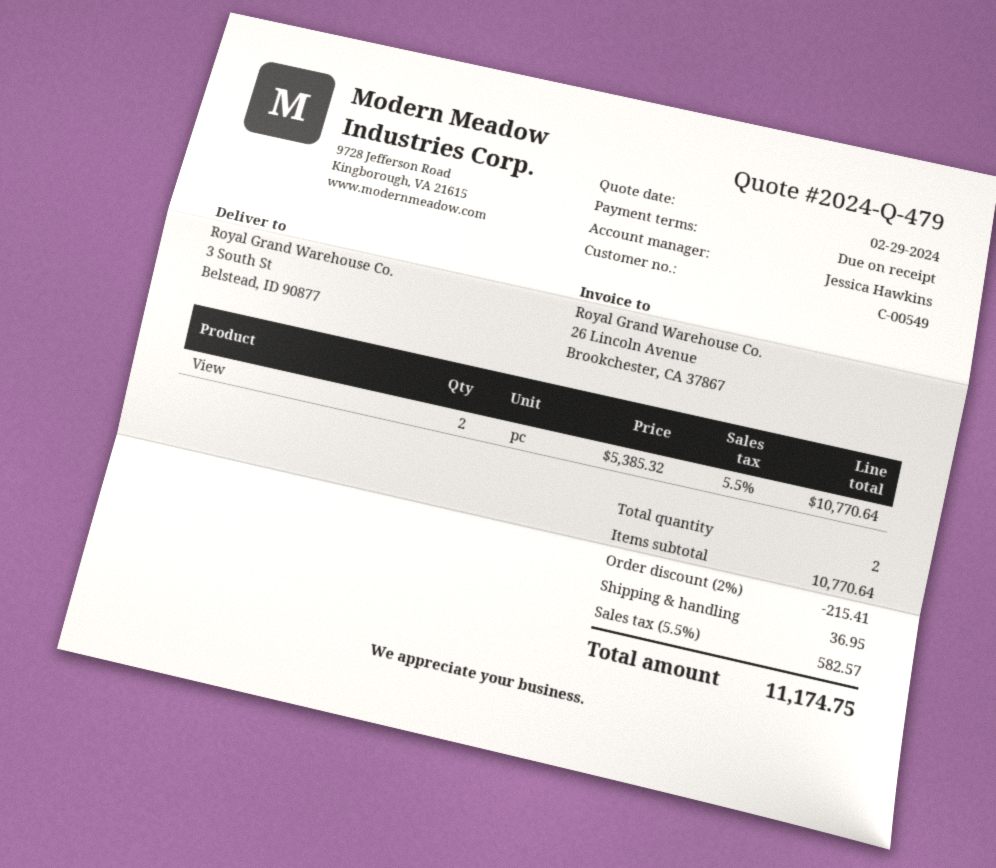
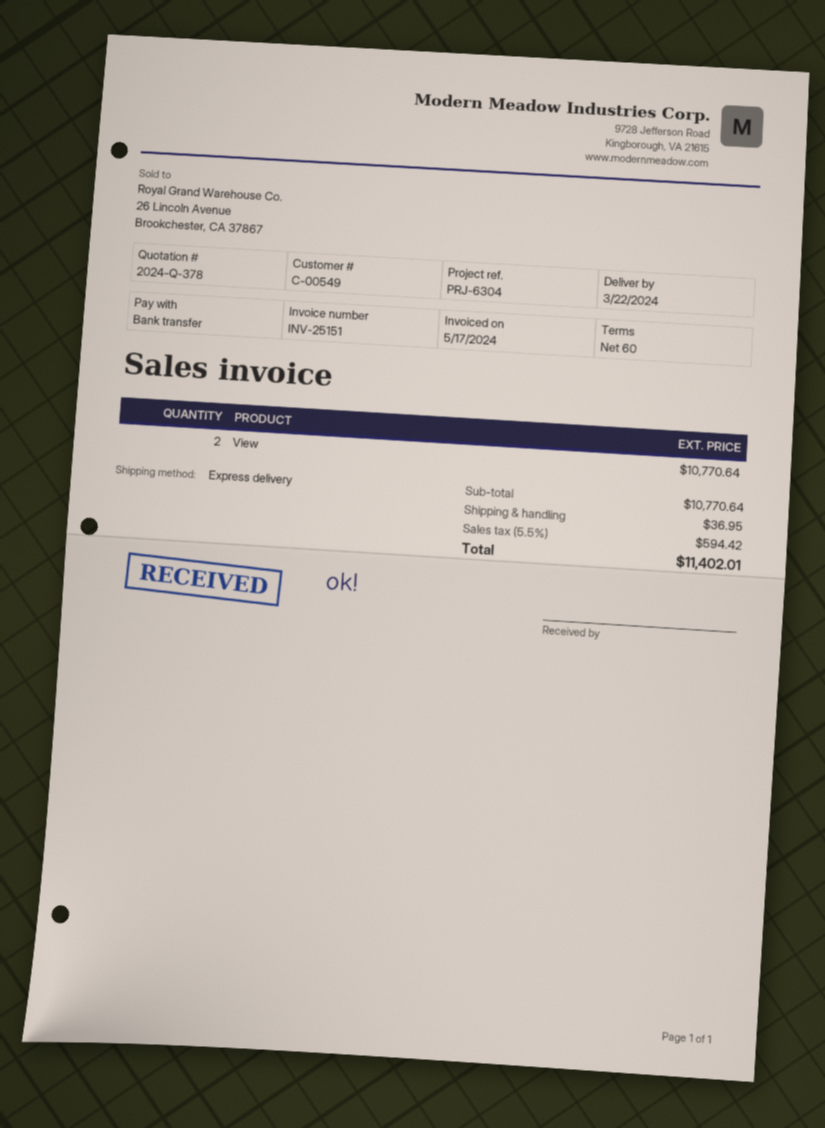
quote number: 2024-Q-479 -> 2024-Q-378
payment terms: on receipt -> 60 days
discount: 2% = 215.41 -> none
tax: 5.5% = 582.57 -> 5.5% = 594.42
total: 11174.75 -> 11402.01

